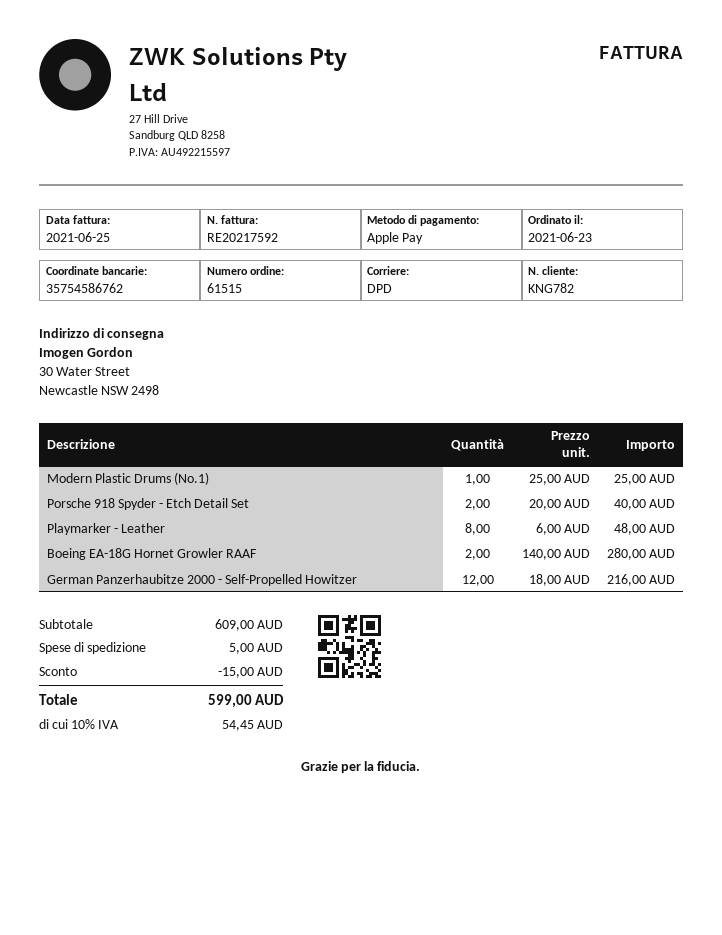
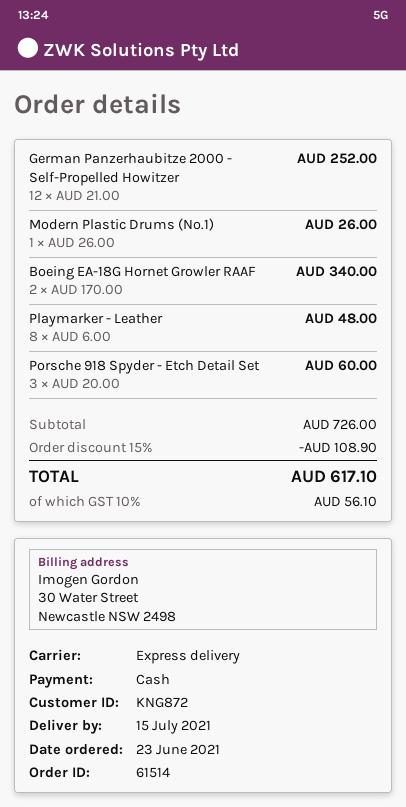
order number: 61515 -> 61514
customer number: KNG782 -> KNG872
payment method: Apple Pay -> cash
shipping method: DPD -> express
Modern Plastic Drums (No.1): 1 x 25.00 = 25.00 -> 1 x 26.00 = 26.00
Porsche 918 Spyder - Etch Detail Set: 2 x 20.00 = 40.00 -> 3 x 20.00 = 60.00
Boeing EA-18G Hornet Growler RAAF: 2 x 140.00 = 280.00 -> 2 x 170.00 = 340.00
German Panzerhaubitze 2000 - Self-Propelled Howitzer: 12 x 18.00 = 216.00 -> 12 x 21.00 = 252.00
subtotal: 609.00 -> 726.00
discount: 15.00 -> 108.90
shipping: 5.00 -> none
tax: 10% = 54.45 -> 10% = 56.10
total: 599.00 -> 617.10

